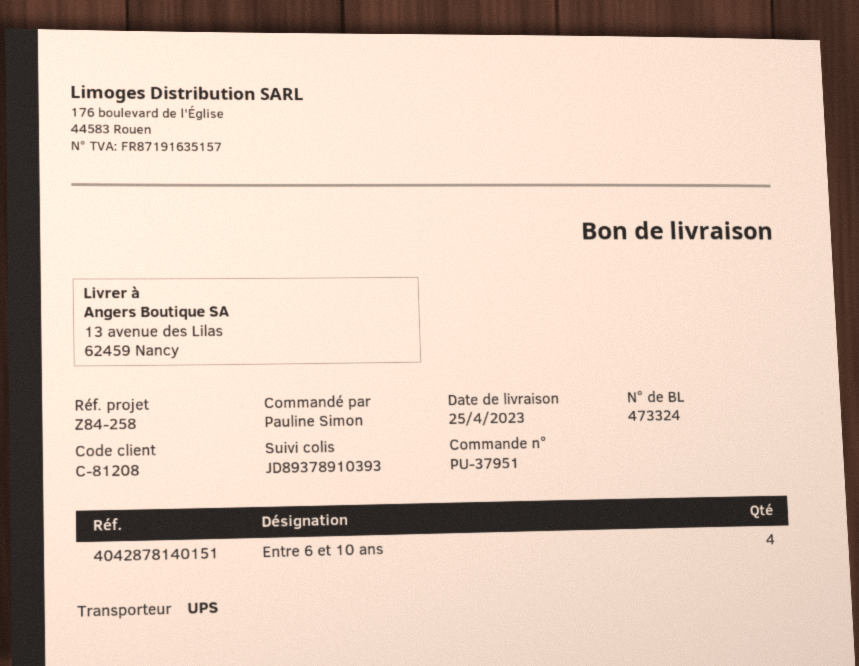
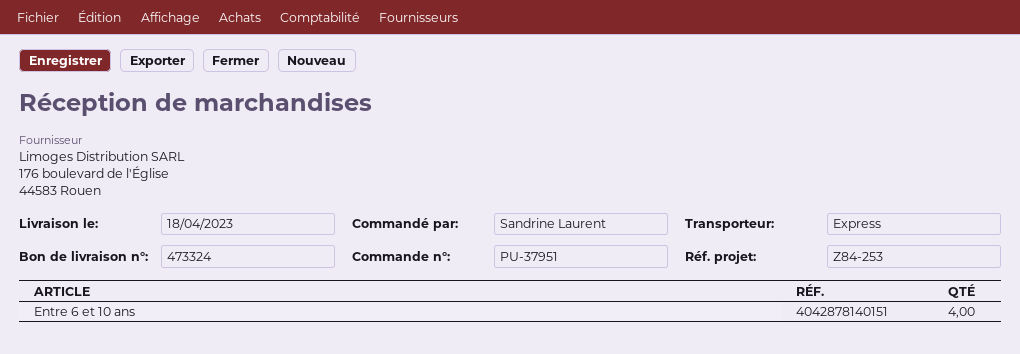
delivery date: 2023-04-25 -> 2023-04-18
reference: Z84-258 -> Z84-253
ordered by: Pauline Simon -> Sandrine Laurent
shipping method: UPS -> express

